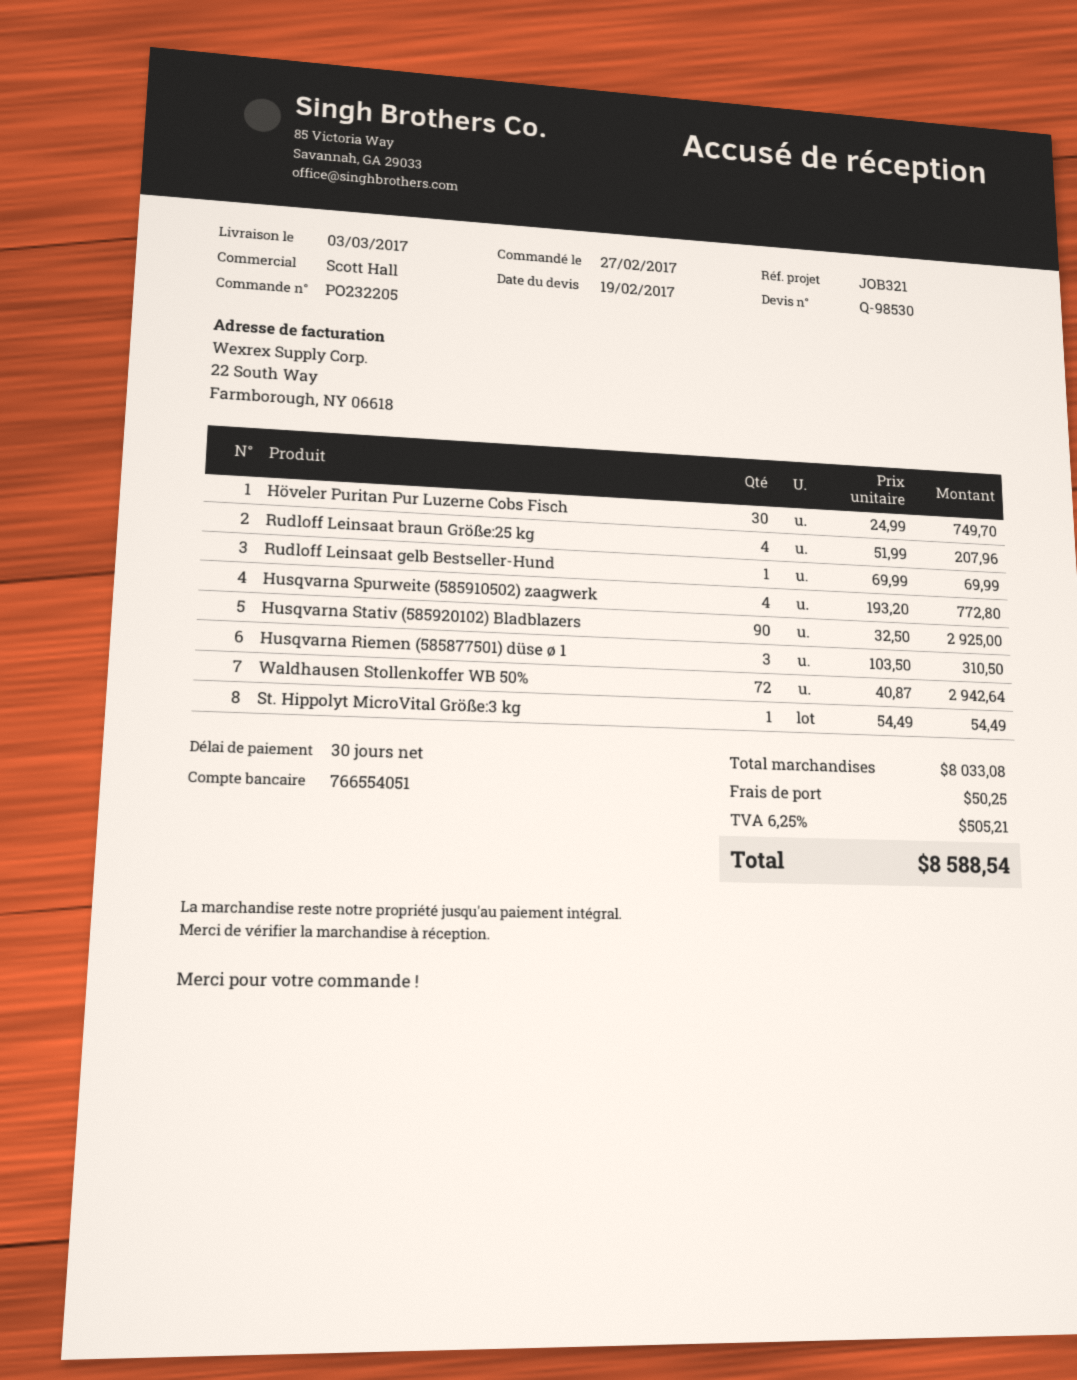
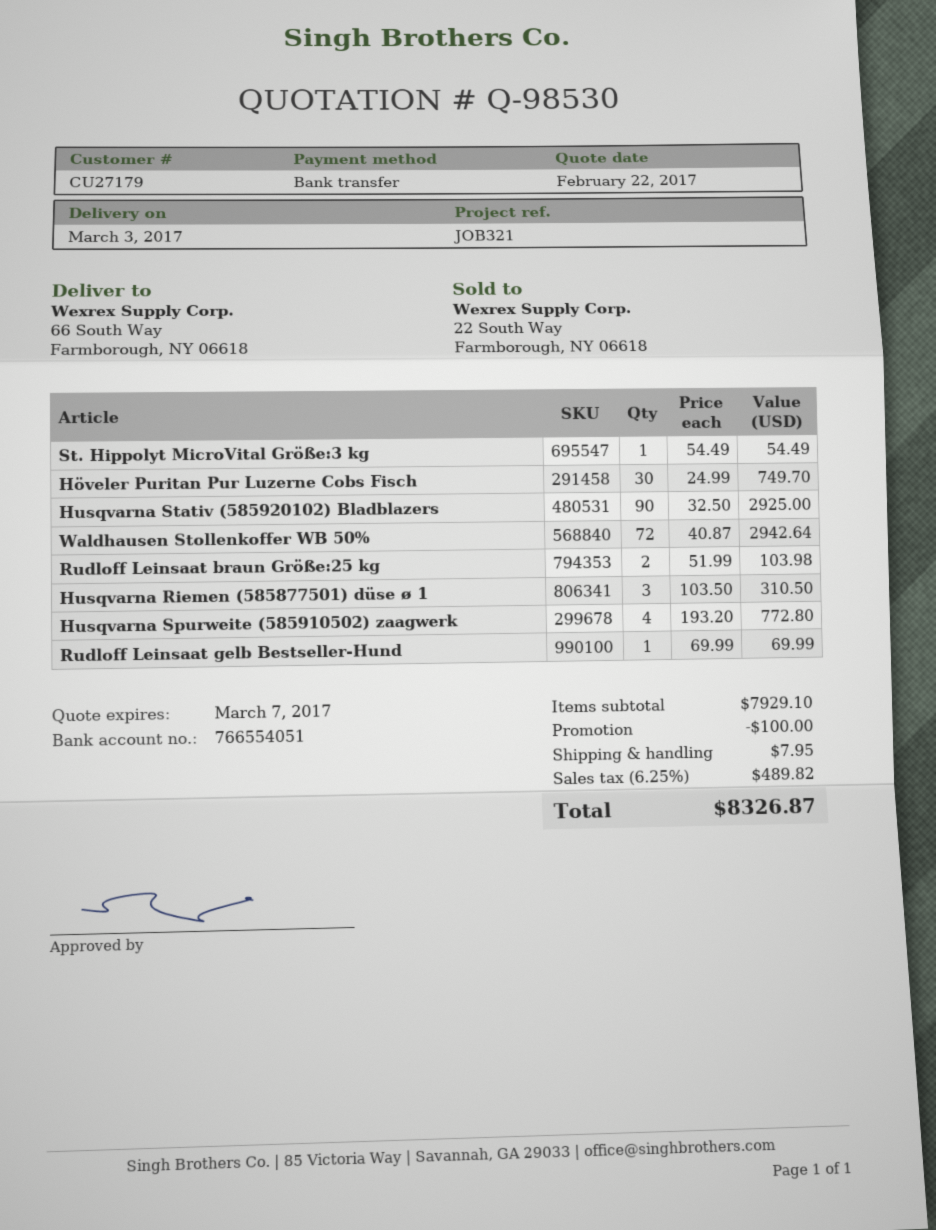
quote date: 2017-02-19 -> 2017-02-22
Rudloff Leinsaat braun Größe:25 kg: 4 x 51.99 = 207.96 -> 2 x 51.99 = 103.98
subtotal: 8033.08 -> 7929.10
discount: none -> 100.00
shipping: 50.25 -> 7.95
tax: 6.25% = 505.21 -> 6.25% = 489.82
total: 8588.54 -> 8326.87

